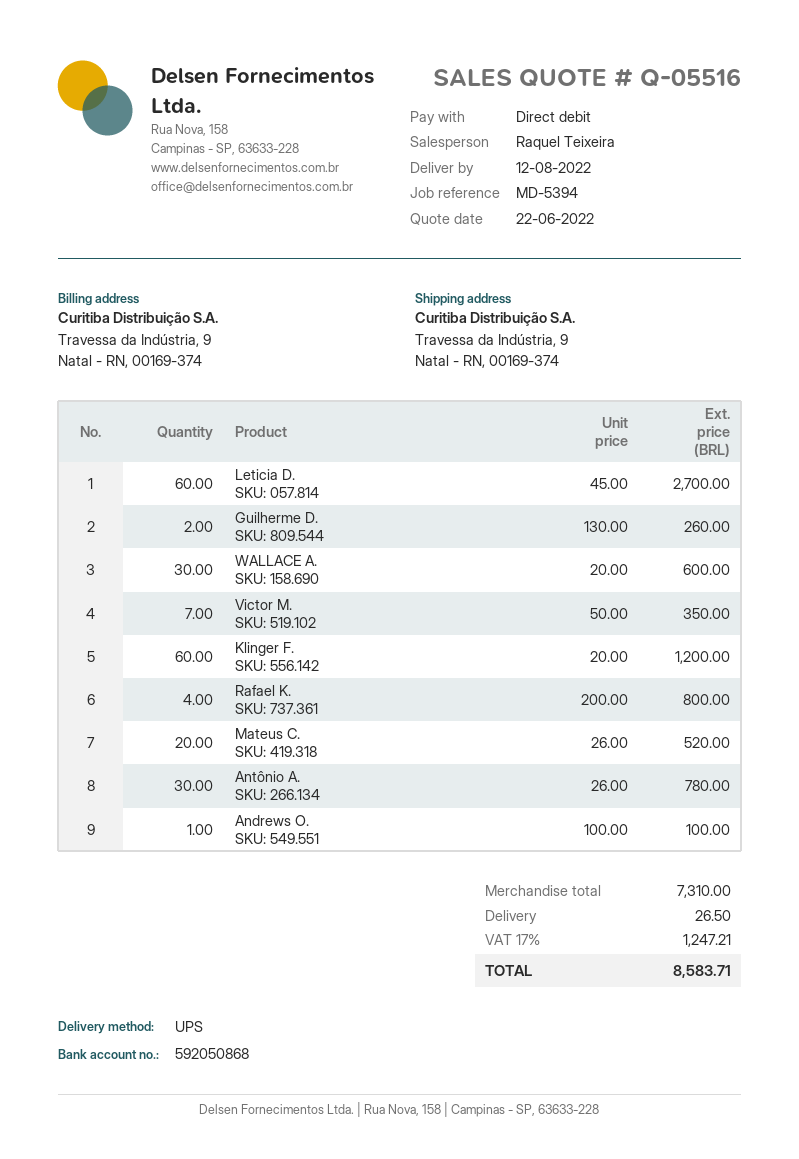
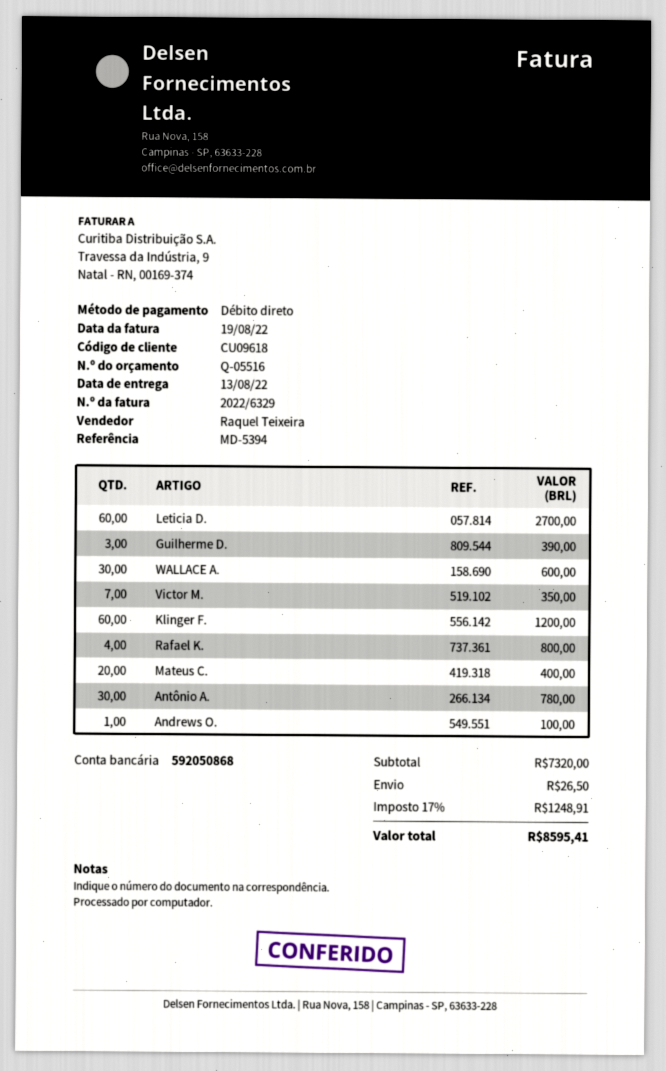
delivery date: 2022-08-12 -> 2022-08-13
Guilherme D.: 2 for 260.00 -> 3 for 390.00
Mateus C.: 20 for 520.00 -> 20 for 400.00
subtotal: 7310.00 -> 7320.00
tax: 17% = 1247.21 -> 17% = 1248.91
total: 8583.71 -> 8595.41

